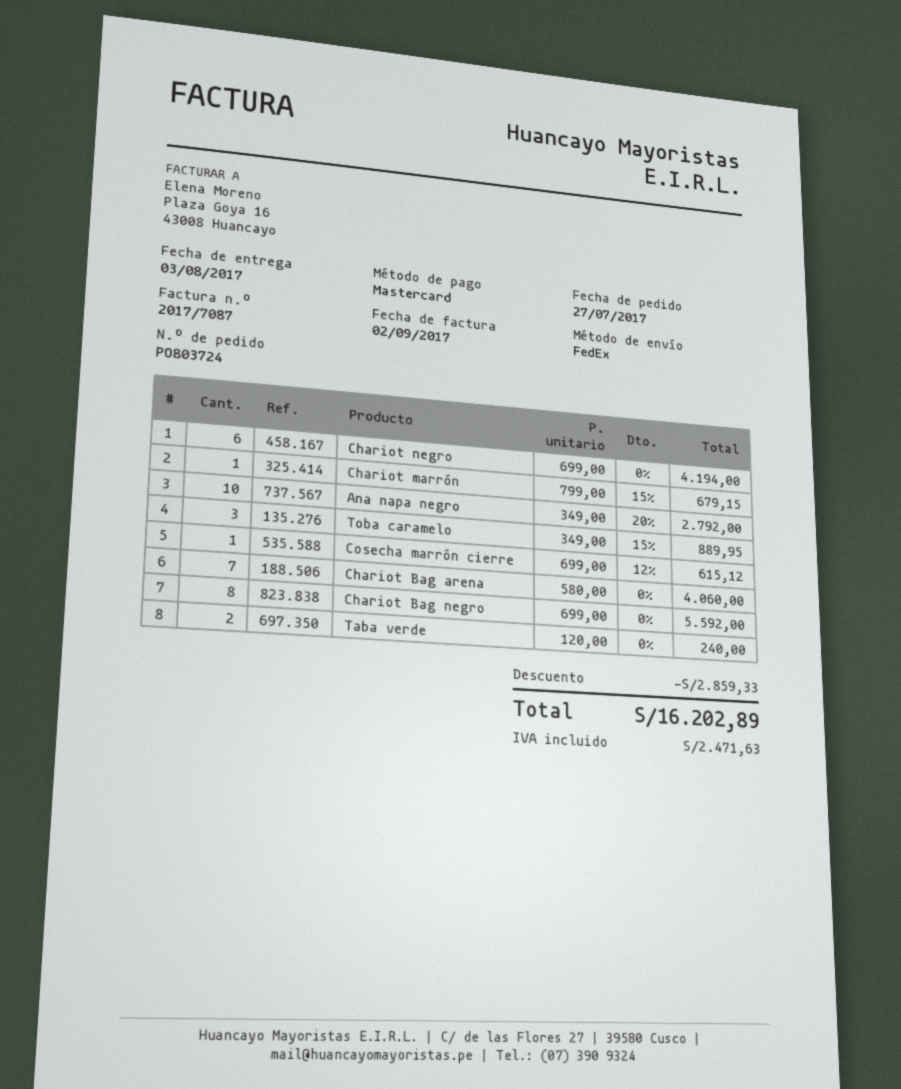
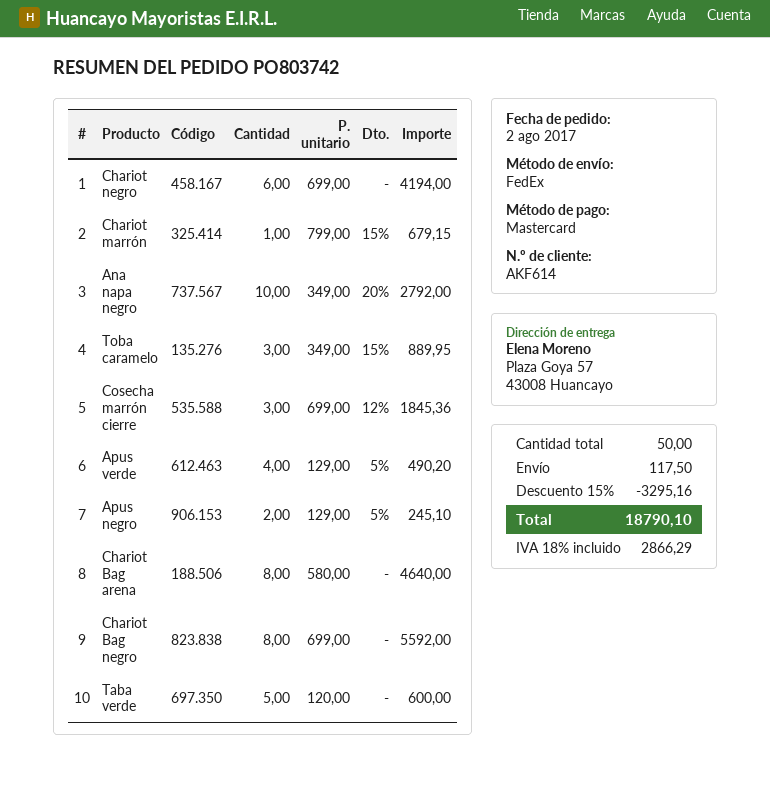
order number: PO803724 -> PO803742
order date: 2017-07-27 -> 2017-08-02
Cosecha marrón cierre: 1 x 699.00 - 12% = 615.12 -> 3 x 699.00 - 12% = 1845.36
Chariot Bag arena: 7 x 580.00 = 4060.00 -> 8 x 580.00 = 4640.00
Taba verde: 2 x 120.00 = 240.00 -> 5 x 120.00 = 600.00
Apus verde: none -> 4 x 129.00 - 5% = 490.20
Apus negro: none -> 2 x 129.00 - 5% = 245.10
discount: 2859.33 -> 3295.16
shipping: none -> 117.50
tax: 2471.63 -> 2866.29
total: 16202.89 -> 18790.10

